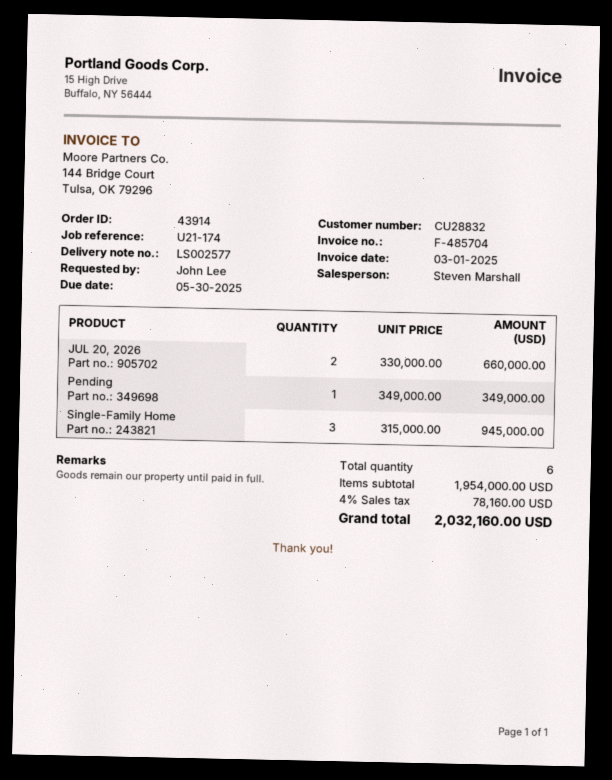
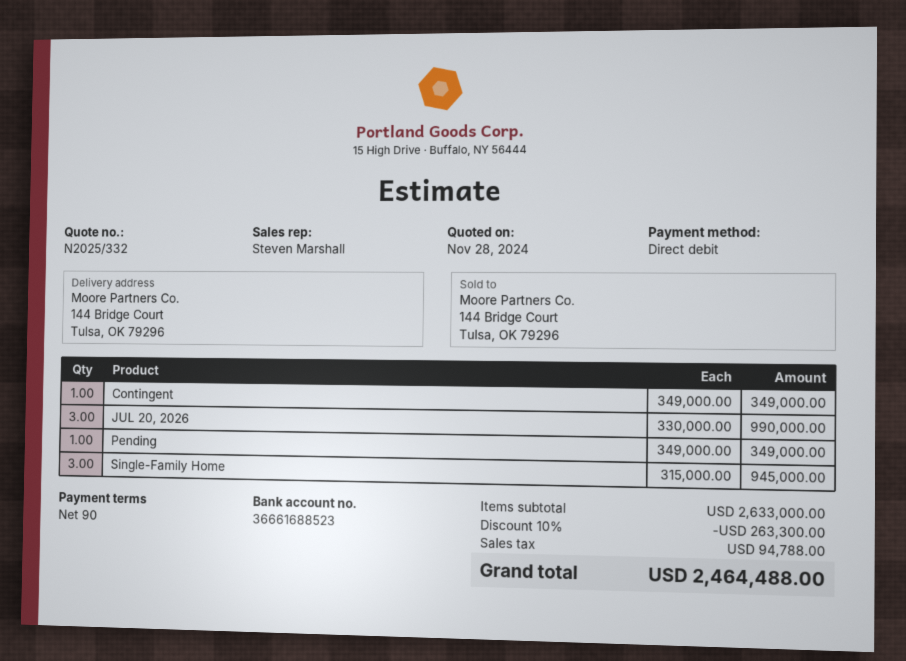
JUL 20, 2026: 2 x 330000.00 = 660000.00 -> 3 x 330000.00 = 990000.00
Contingent: none -> 1 x 349000.00 = 349000.00
subtotal: 1954000.00 -> 2633000.00
discount: none -> 10% = 263300.00
tax: 78160.00 -> 94788.00
total: 2032160.00 -> 2464488.00

